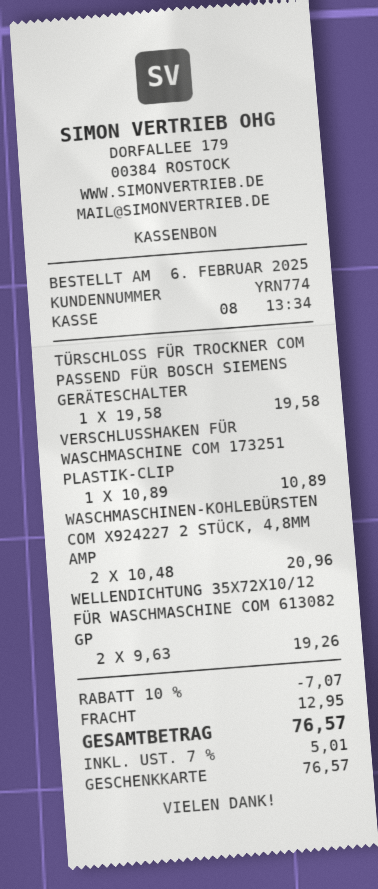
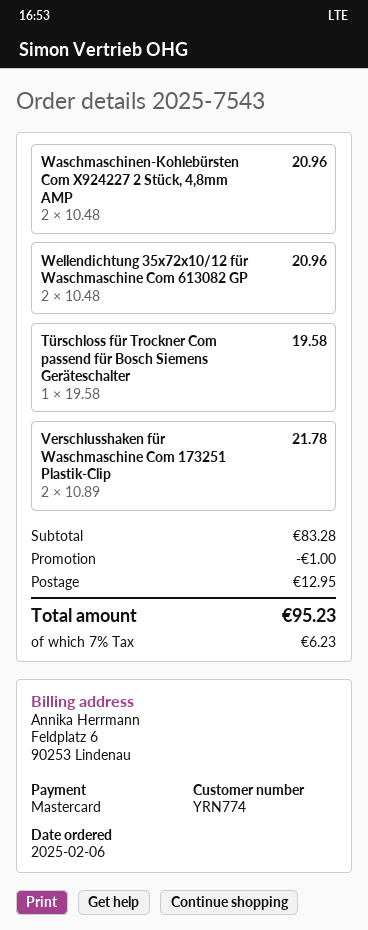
payment method: gift card -> Mastercard
VERSCHLUSSHAKEN FÜR WASCHMASCHINE COM 173251 PLASTIK-CLIP: 1 x 10.89 = 10.89 -> 2 x 10.89 = 21.78
WELLENDICHTUNG 35X72X10/12 FÜR WASCHMASCHINE COM 613082 GP: 2 x 9.63 = 19.26 -> 2 x 10.48 = 20.96
discount: 7.07 -> 1.00
tax: 7% = 5.01 -> 7% = 6.23
total: 76.57 -> 95.23

